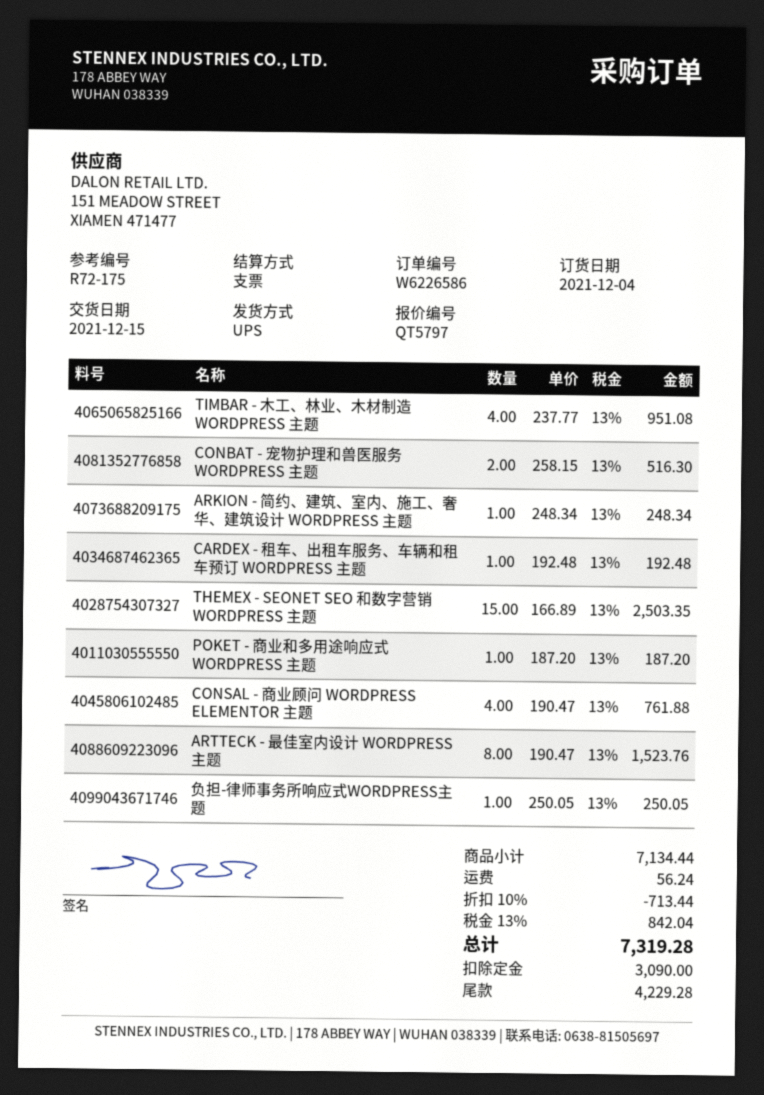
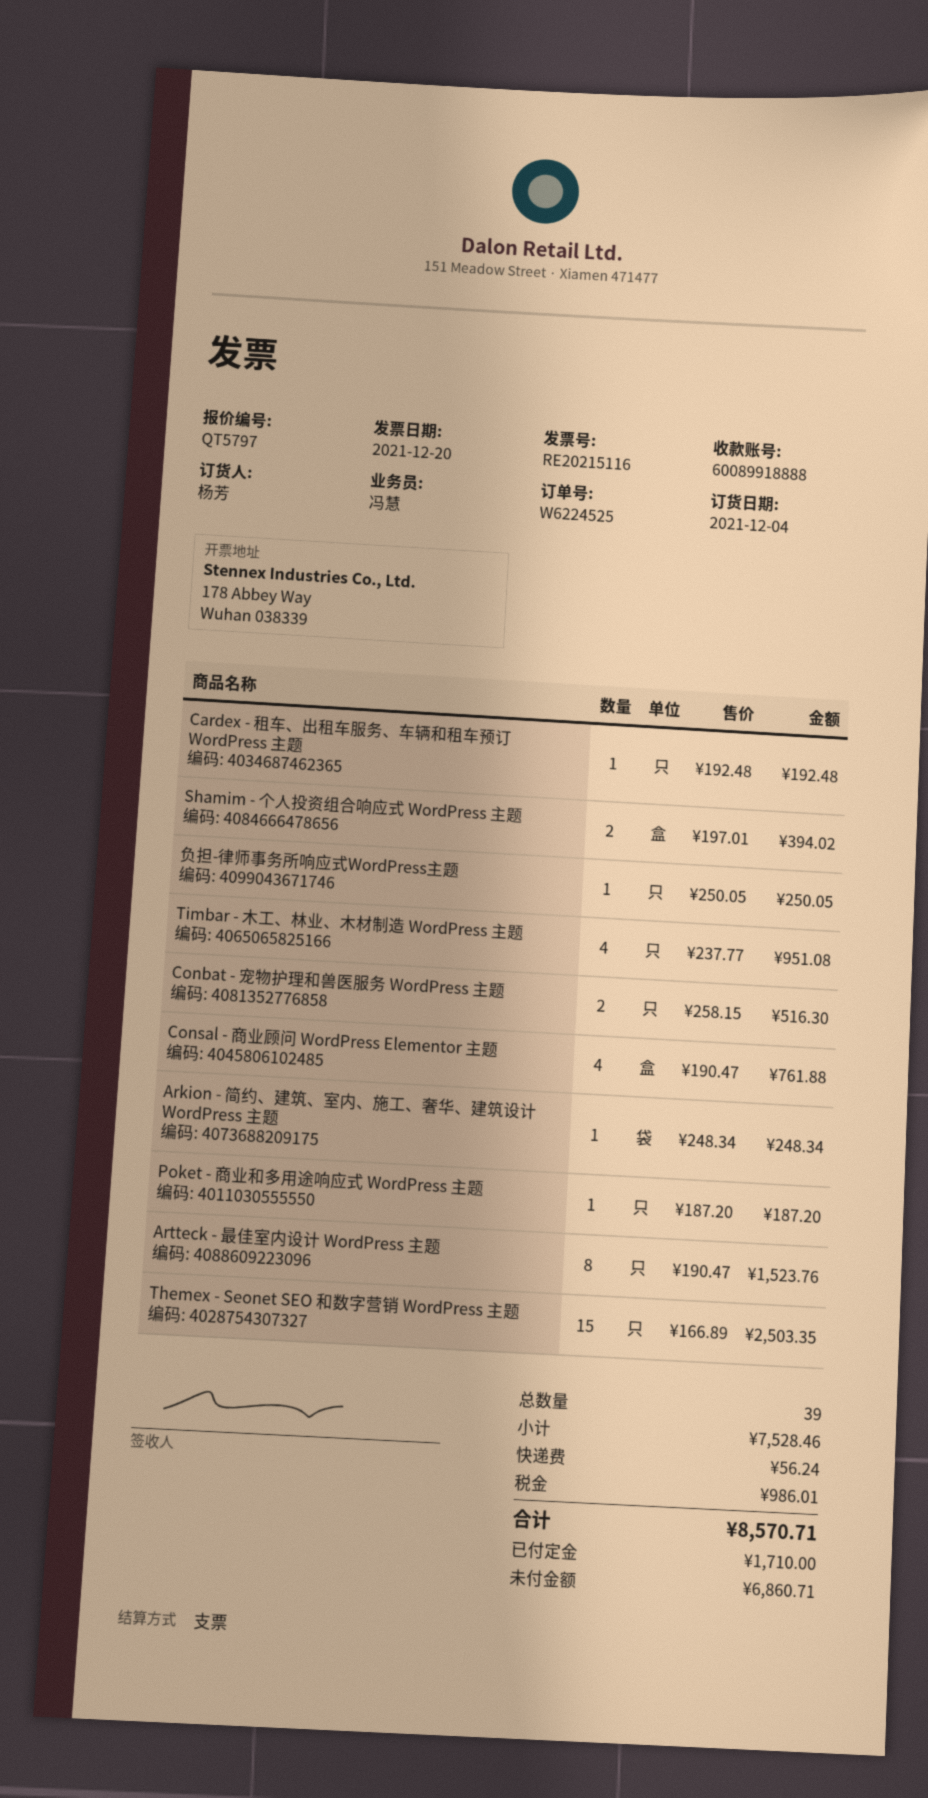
order number: W6226586 -> W6224525
Shamim - 个人投资组合响应式 WordPress 主题: none -> 2 x 197.01 = 394.02
subtotal: 7134.44 -> 7528.46
discount: 10% = 713.44 -> none
tax: 842.04 -> 986.01
total: 7319.28 -> 8570.71
deposit: 3090.00 -> 1710.00
balance: 4229.28 -> 6860.71

